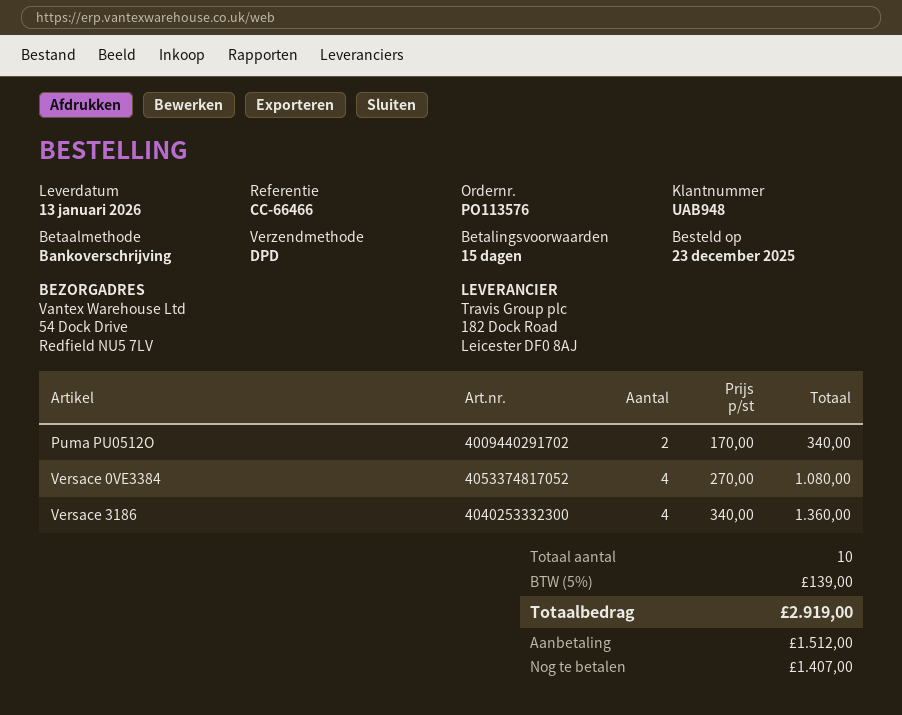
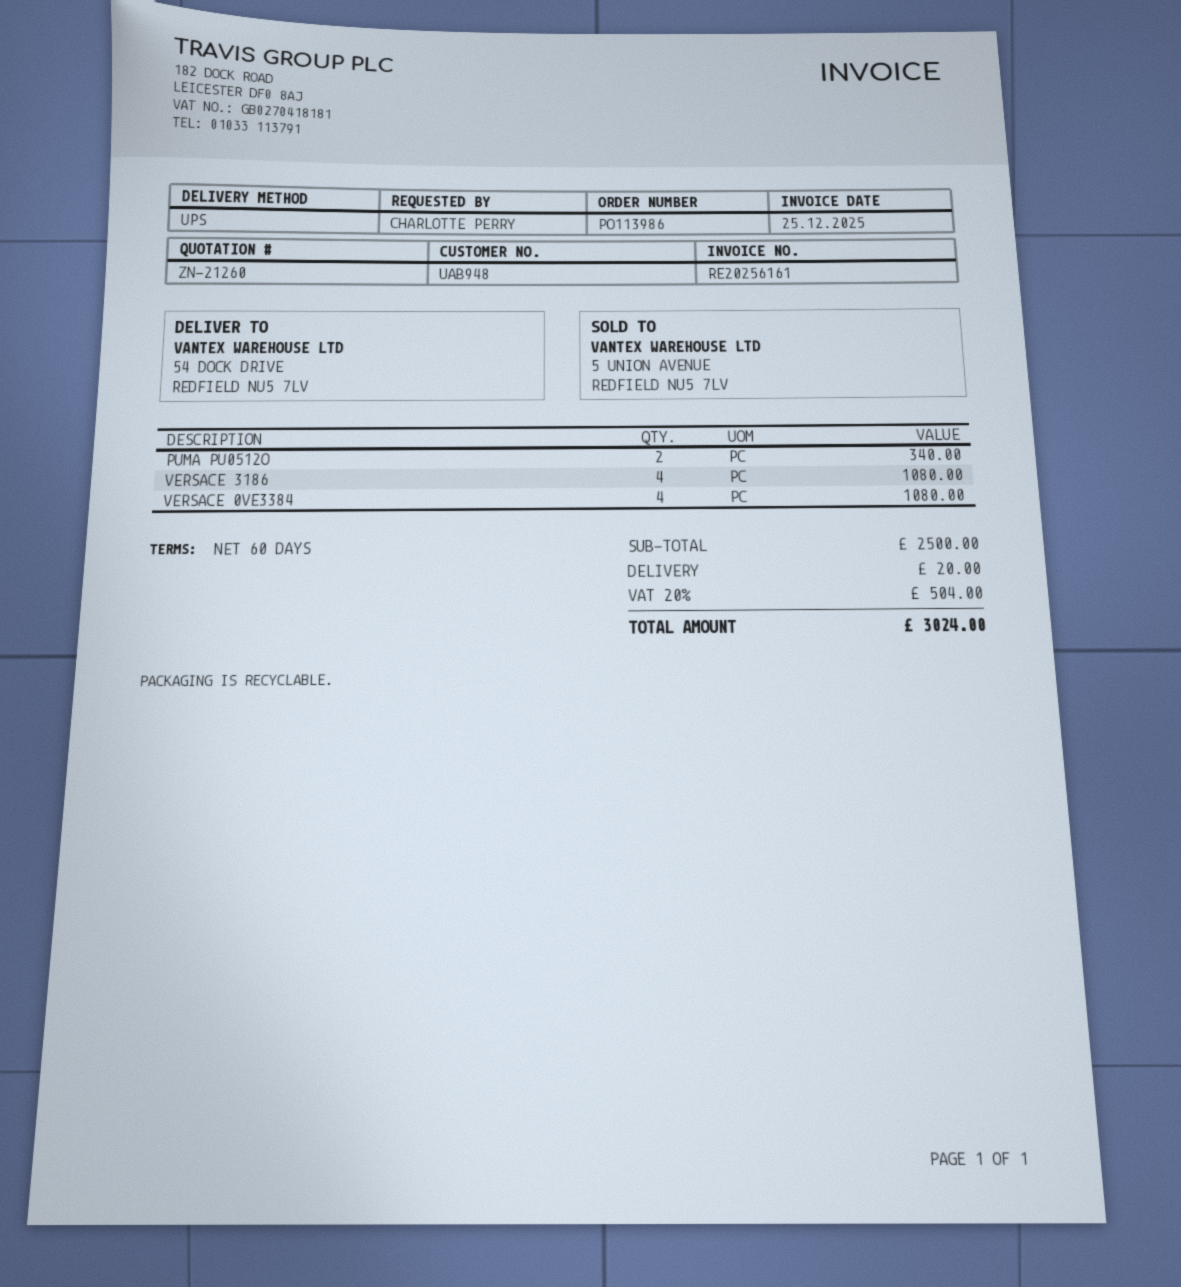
order number: PO113576 -> PO113986
payment terms: 15 days -> 60 days
shipping method: DPD -> UPS
Versace 3186: 4 for 1360.00 -> 4 for 1080.00
shipping: none -> 20.00
tax: 5% = 139.00 -> 20% = 504.00
total: 2919.00 -> 3024.00

